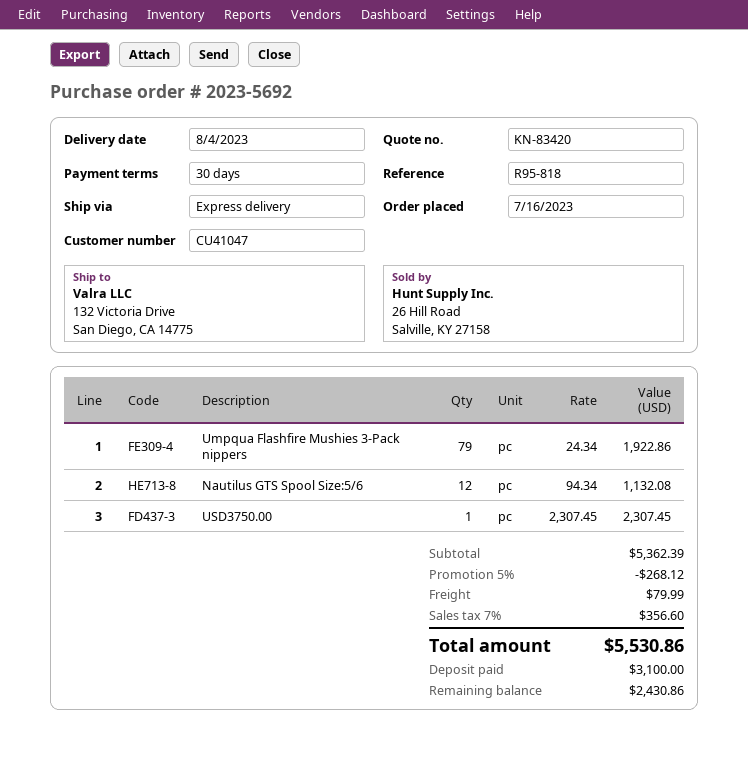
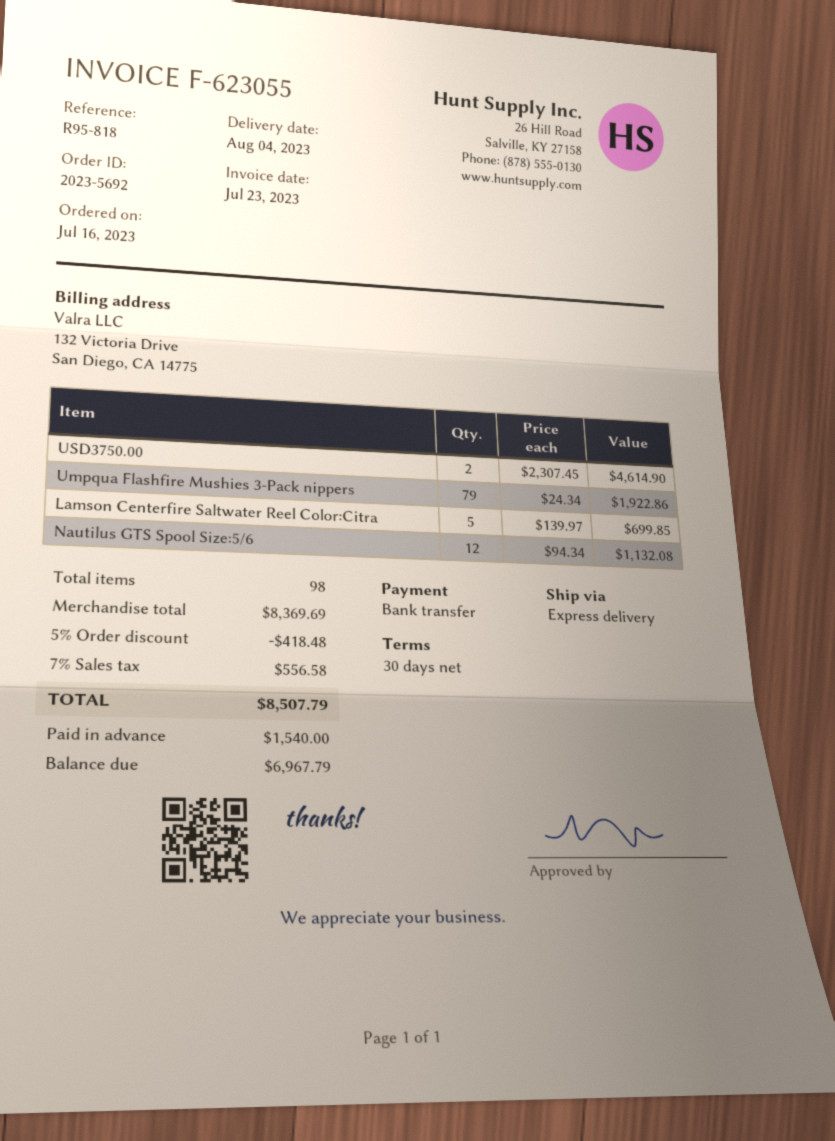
USD3750.00: 1 x 2307.45 = 2307.45 -> 2 x 2307.45 = 4614.90
Lamson Centerfire Saltwater Reel Color:Citra: none -> 5 x 139.97 = 699.85
subtotal: 5362.39 -> 8369.69
discount: 5% = 268.12 -> 5% = 418.48
shipping: 79.99 -> none
tax: 7% = 356.60 -> 7% = 556.58
total: 5530.86 -> 8507.79
deposit: 3100.00 -> 1540.00
balance: 2430.86 -> 6967.79

